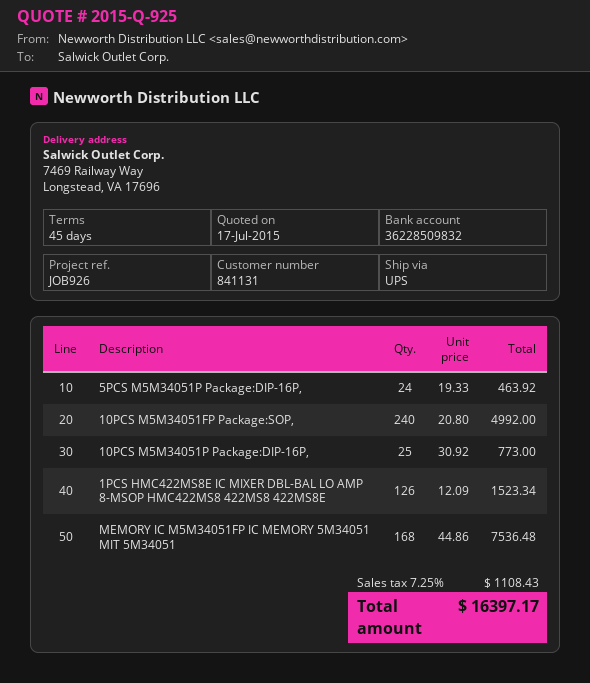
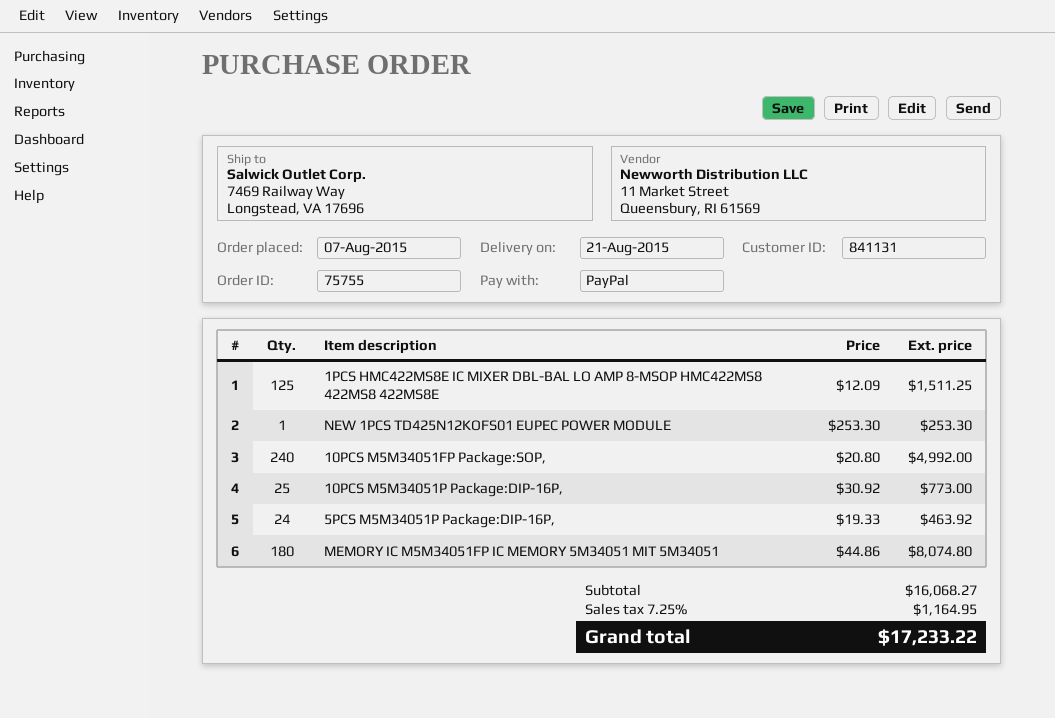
1PCS HMC422MS8E IC MIXER DBL-BAL LO AMP 8-MSOP HMC422MS8 422MS8 422MS8E: 126 x 12.09 = 1523.34 -> 125 x 12.09 = 1511.25
MEMORY IC M5M34051FP IC MEMORY 5M34051 MIT 5M34051: 168 x 44.86 = 7536.48 -> 180 x 44.86 = 8074.80
NEW 1PCS TD425N12KOFS01 EUPEC POWER MODULE: none -> 1 x 253.30 = 253.30
tax: 7.25% = 1108.43 -> 7.25% = 1164.95
total: 16397.17 -> 17233.22

